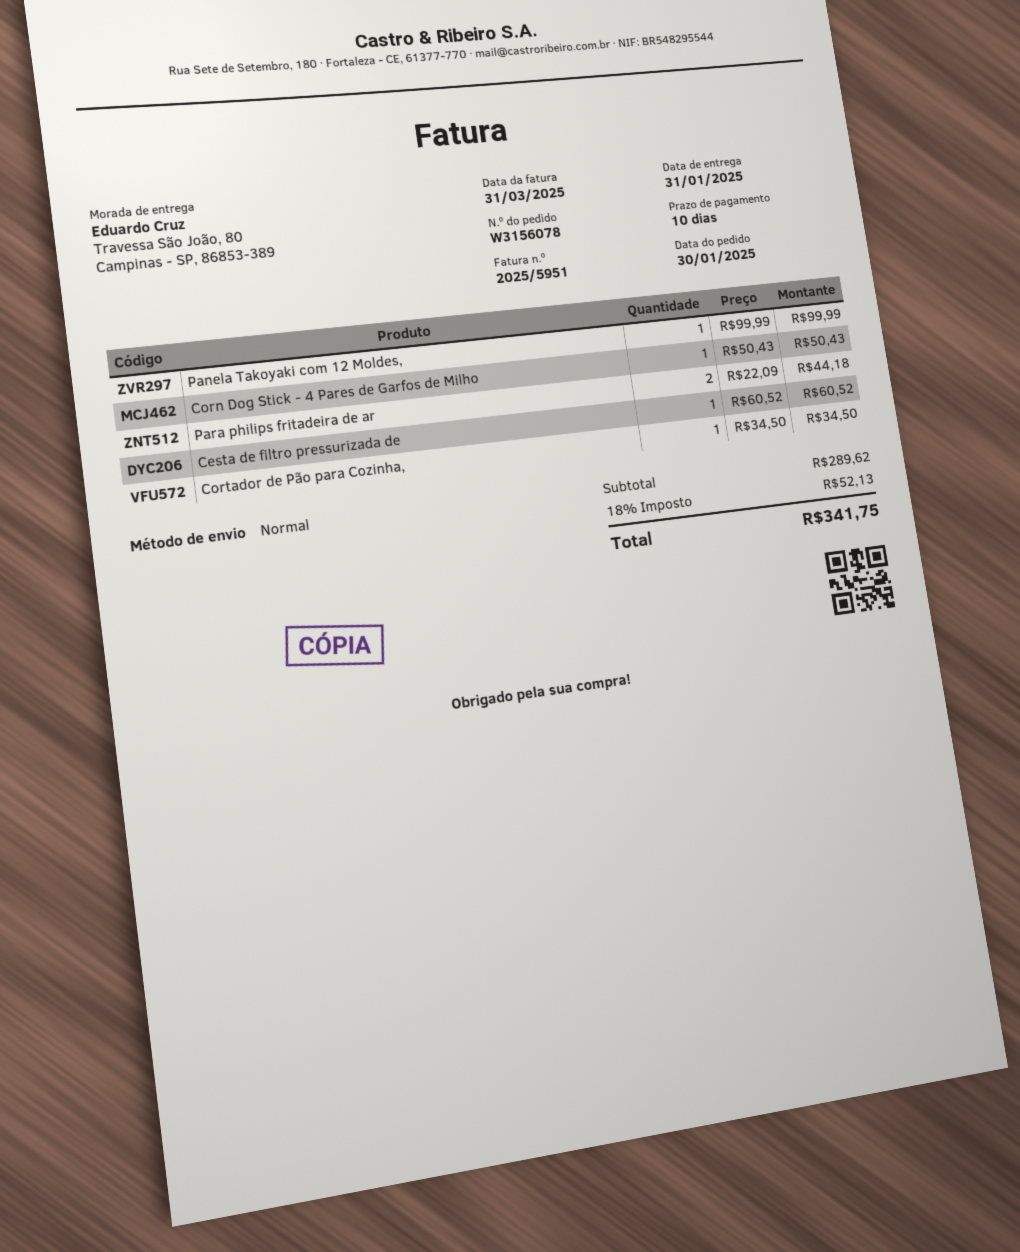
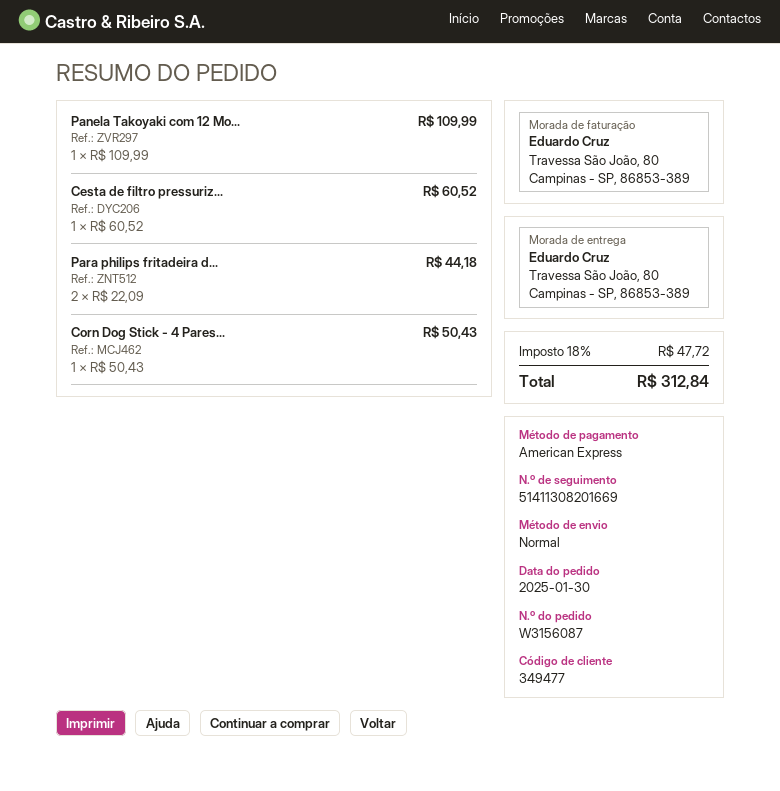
order number: W3156078 -> W3156087
Panela Takoyaki com 12 Moldes,: 1 x 99.99 = 99.99 -> 1 x 109.99 = 109.99
Cortador de Pão para Cozinha,: 1 x 34.50 = 34.50 -> none
tax: 18% = 52.13 -> 18% = 47.72
total: 341.75 -> 312.84

